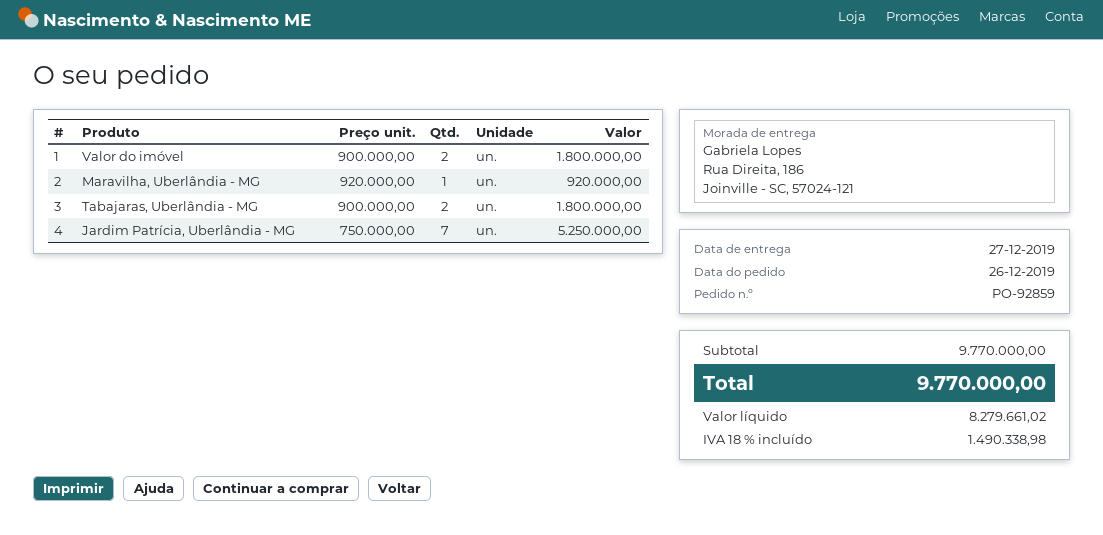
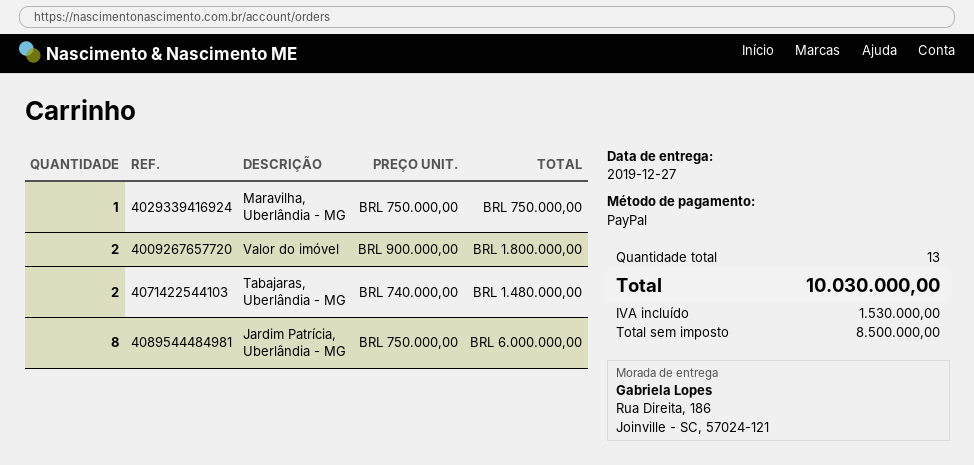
Maravilha, Uberlândia - MG: 1 x 920000.00 = 920000.00 -> 1 x 750000.00 = 750000.00
Tabajaras, Uberlândia - MG: 2 x 900000.00 = 1800000.00 -> 2 x 740000.00 = 1480000.00
Jardim Patrícia, Uberlândia - MG: 7 x 750000.00 = 5250000.00 -> 8 x 750000.00 = 6000000.00
net: 8279661.02 -> 8500000.00
tax: 1490338.98 -> 1530000.00
total: 9770000.00 -> 10030000.00

